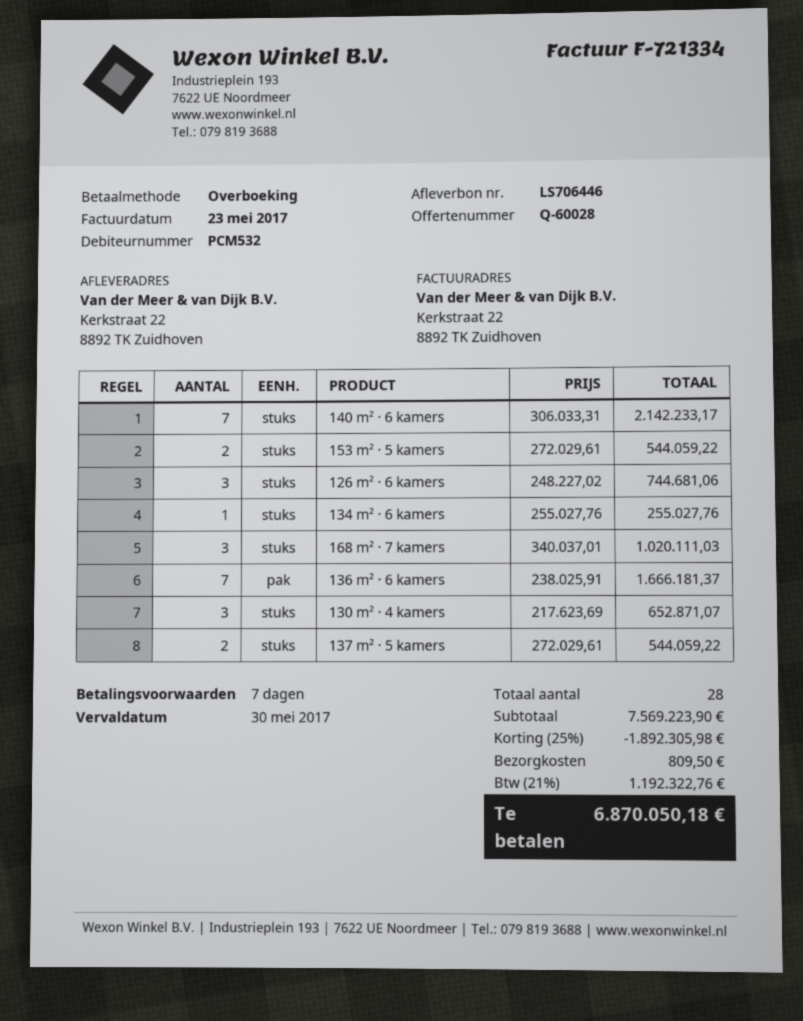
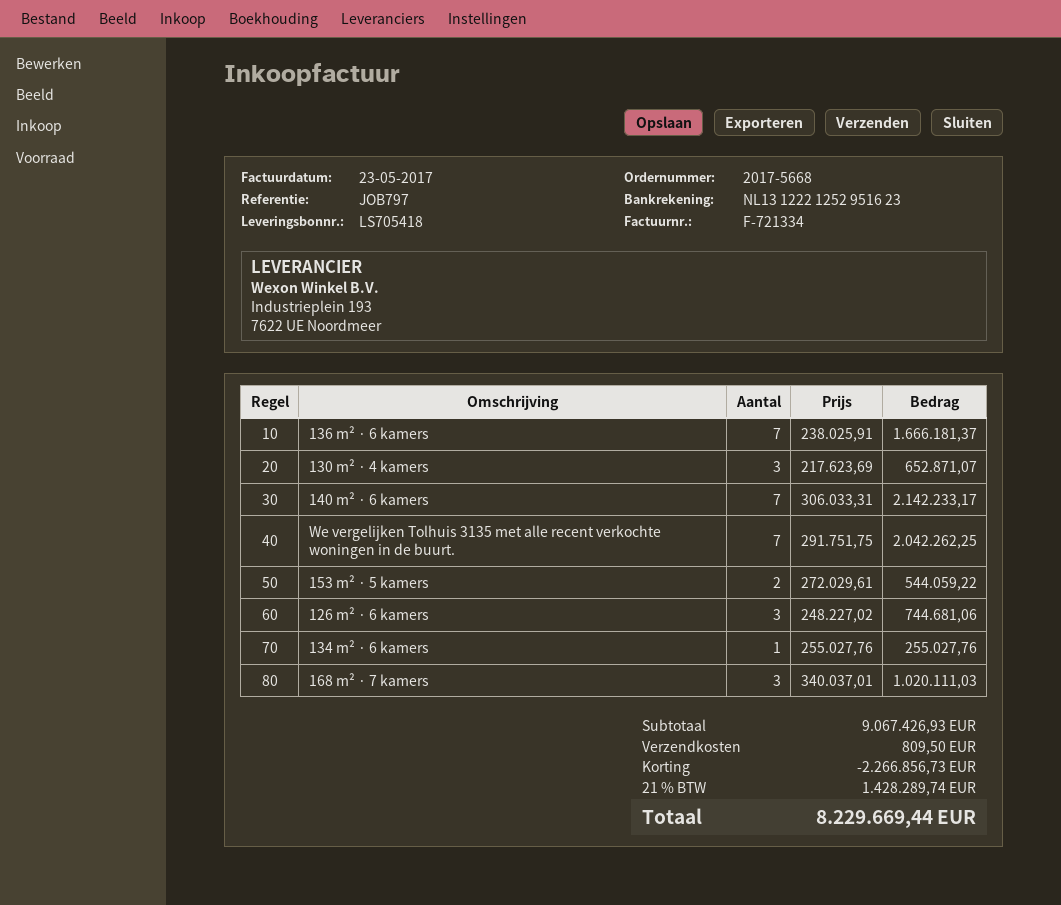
delivery note number: LS706446 -> LS705418
137 m² · 5 kamers: 2 x 272029.61 = 544059.22 -> none
We vergelijken Tolhuis 3135 met alle recent verkochte woningen in de buurt.: none -> 7 x 291751.75 = 2042262.25
subtotal: 7569223.90 -> 9067426.93
discount: 1892305.98 -> 2266856.73
tax: 21% = 1192322.76 -> 21% = 1428289.74
total: 6870050.18 -> 8229669.44

